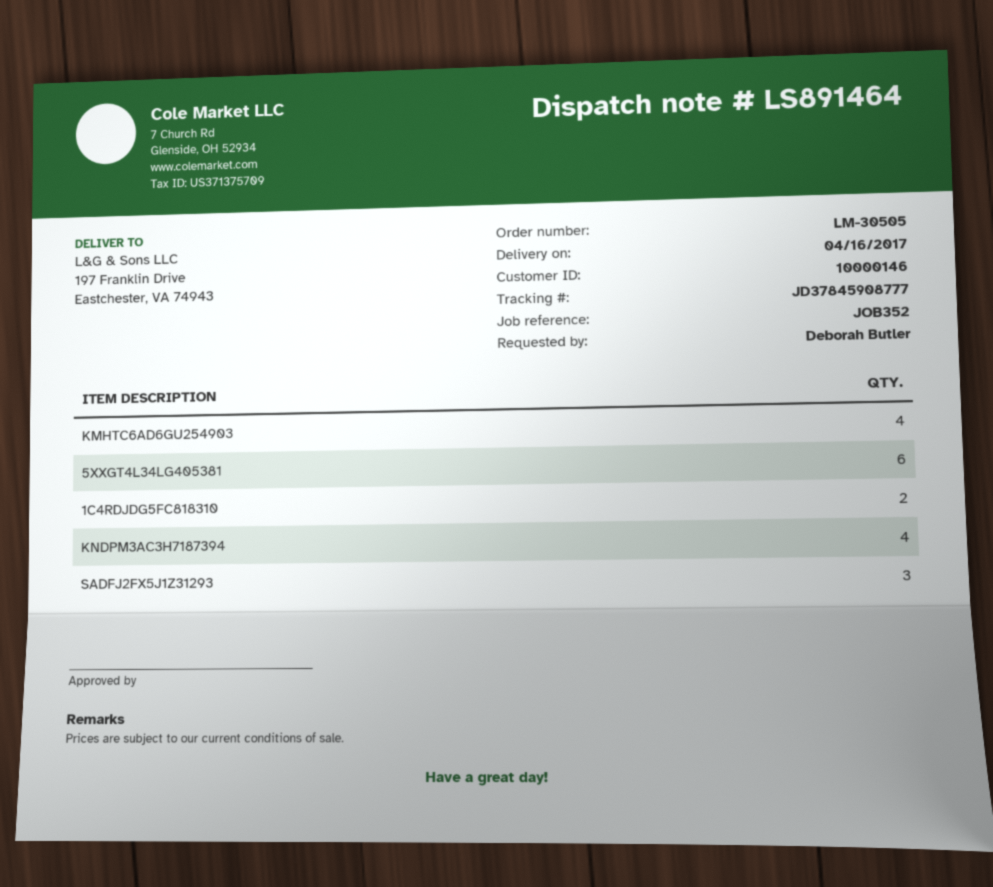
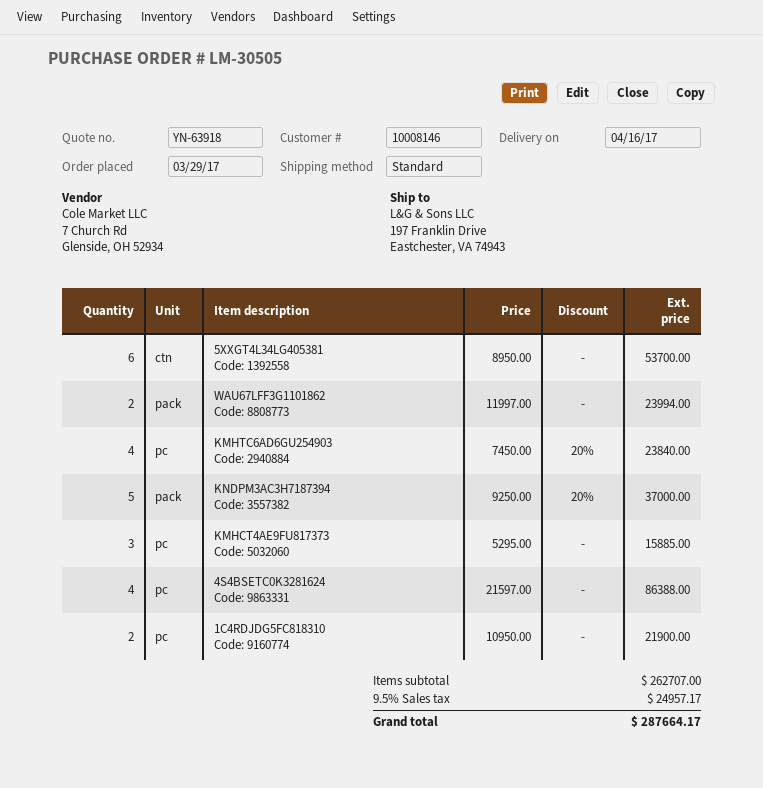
customer number: 10000146 -> 10008146
KNDPM3AC3H7187394: 4 -> 5
SADFJ2FX5J1Z31293: 3 -> none
WAU67LFF3G1101862: none -> 2
KMHCT4AE9FU817373: none -> 3
4S4BSETC0K3281624: none -> 4

